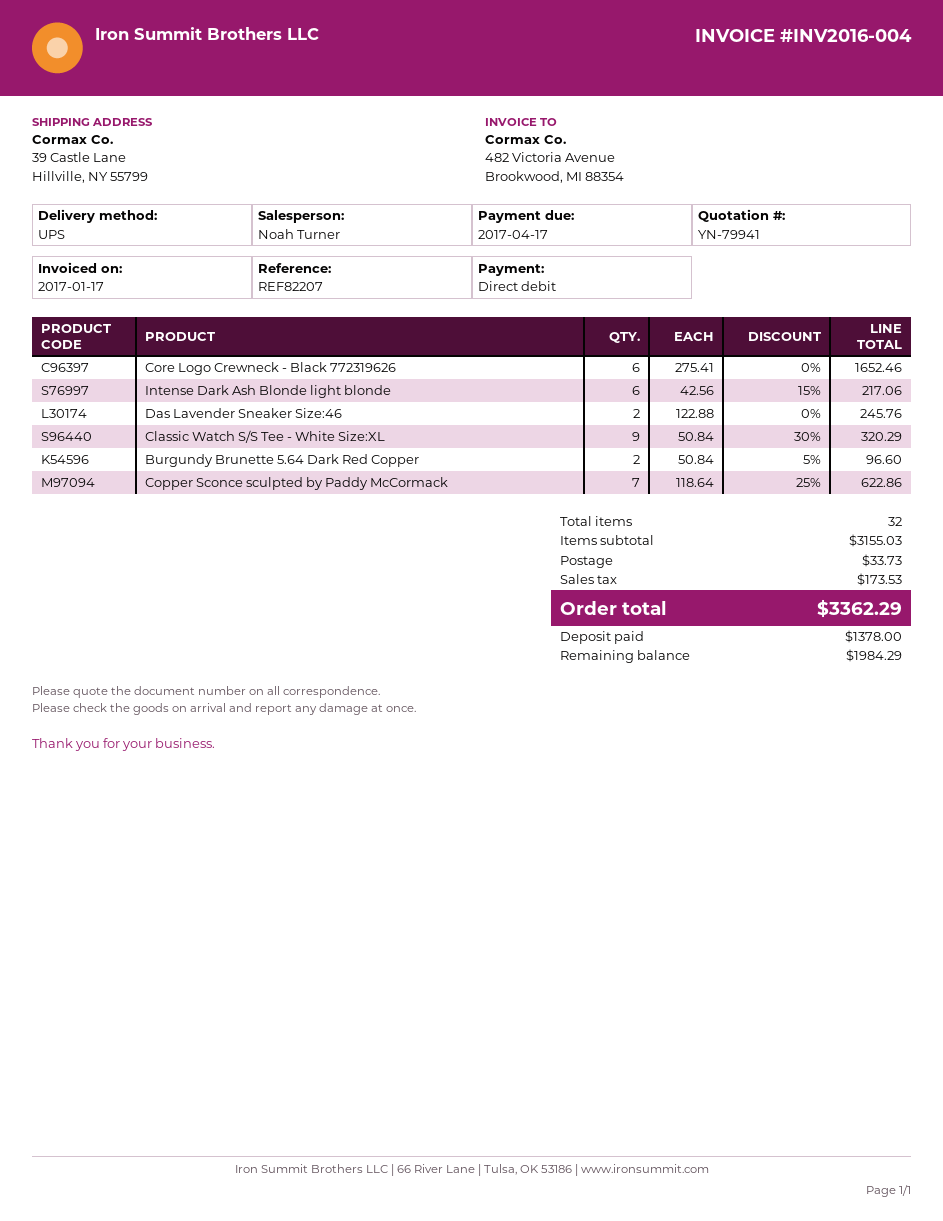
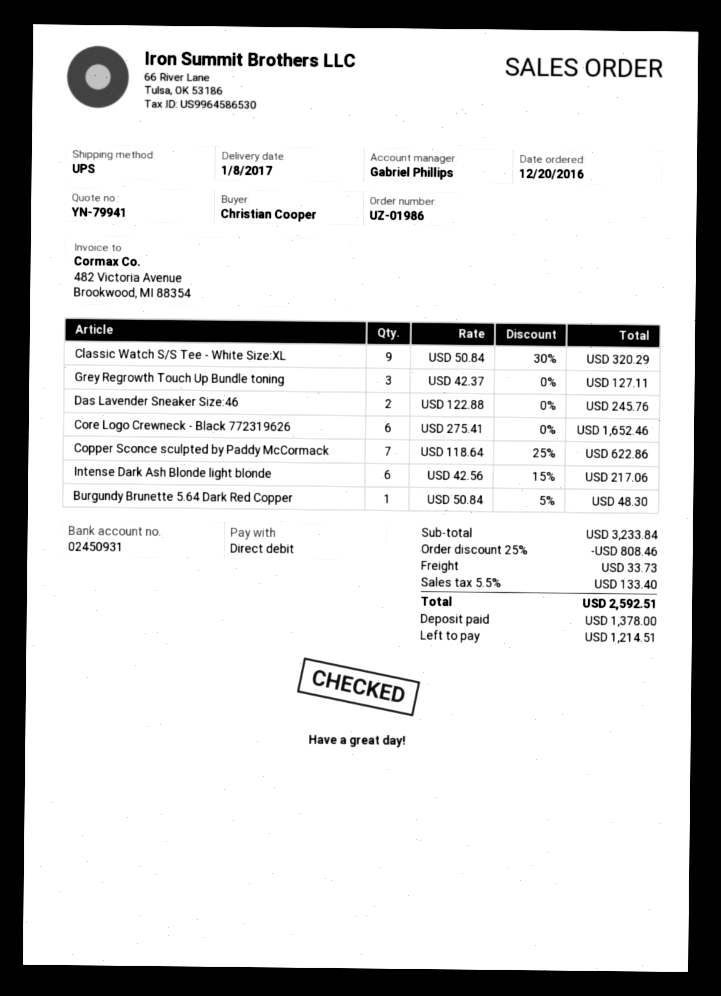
sales rep: Noah Turner -> Gabriel Phillips
Burgundy Brunette 5.64 Dark Red Copper: 2 x 50.84 - 5% = 96.60 -> 1 x 50.84 - 5% = 48.30
Grey Regrowth Touch Up Bundle toning: none -> 3 x 42.37 = 127.11
subtotal: 3155.03 -> 3233.84
discount: none -> 25% = 808.46
tax: 173.53 -> 133.40
total: 3362.29 -> 2592.51
balance: 1984.29 -> 1214.51

